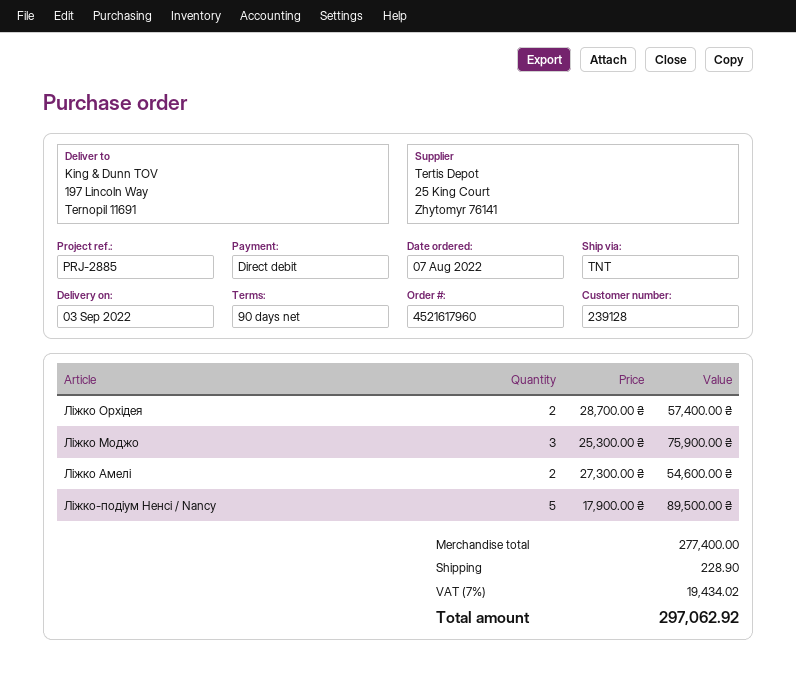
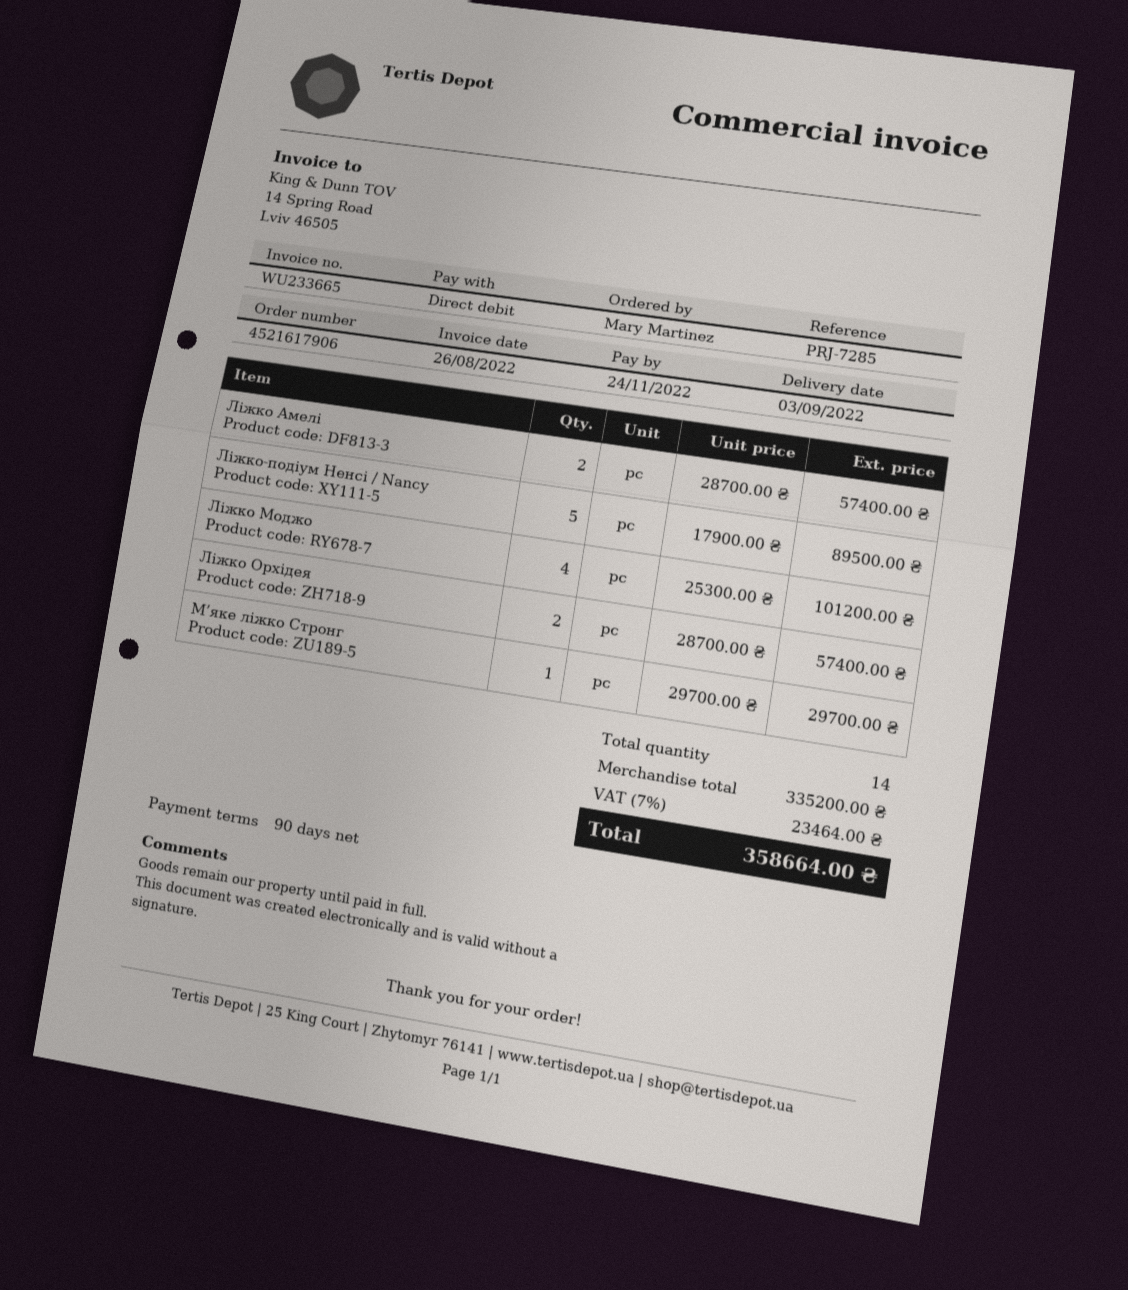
order number: 4521617960 -> 4521617906
reference: PRJ-2885 -> PRJ-7285
Ліжко Моджо: 3 x 25300.00 = 75900.00 -> 4 x 25300.00 = 101200.00
Ліжко Амелі: 2 x 27300.00 = 54600.00 -> 2 x 28700.00 = 57400.00
М’яке ліжко Стронг: none -> 1 x 29700.00 = 29700.00
subtotal: 277400.00 -> 335200.00
shipping: 228.90 -> none
tax: 7% = 19434.02 -> 7% = 23464.00
total: 297062.92 -> 358664.00

